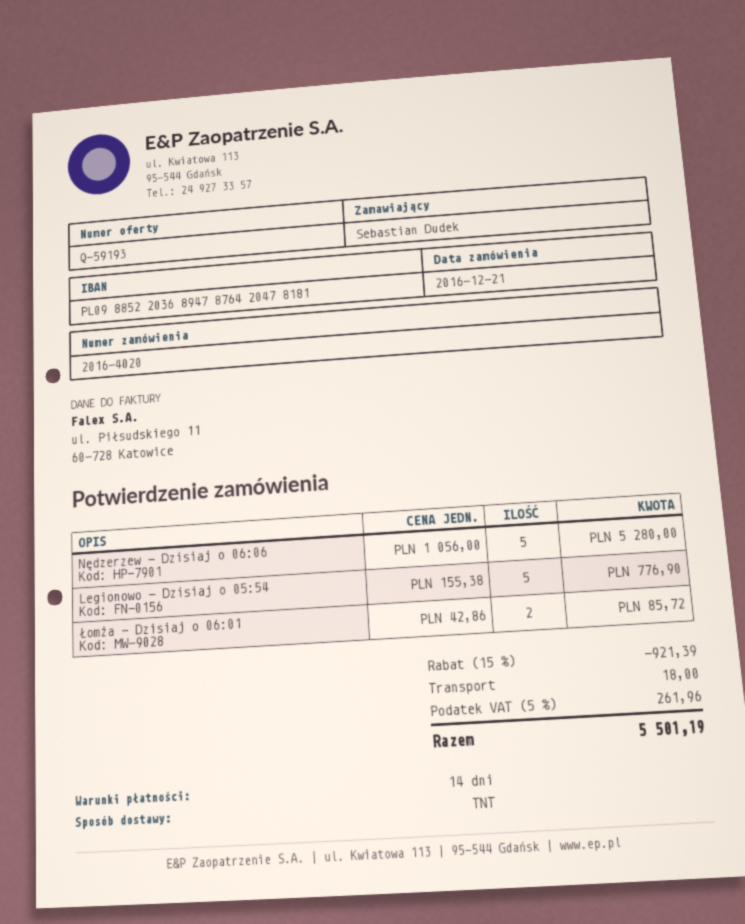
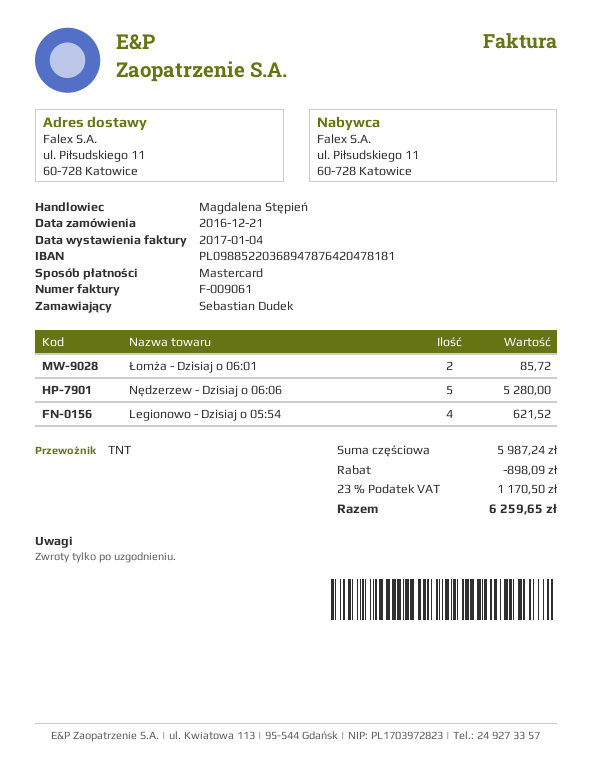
Legionowo - Dzisiaj o 05:54: 5 for 776.90 -> 4 for 621.52
discount: 921.39 -> 898.09
shipping: 18.00 -> none
tax: 5% = 261.96 -> 23% = 1170.50
total: 5501.19 -> 6259.65

